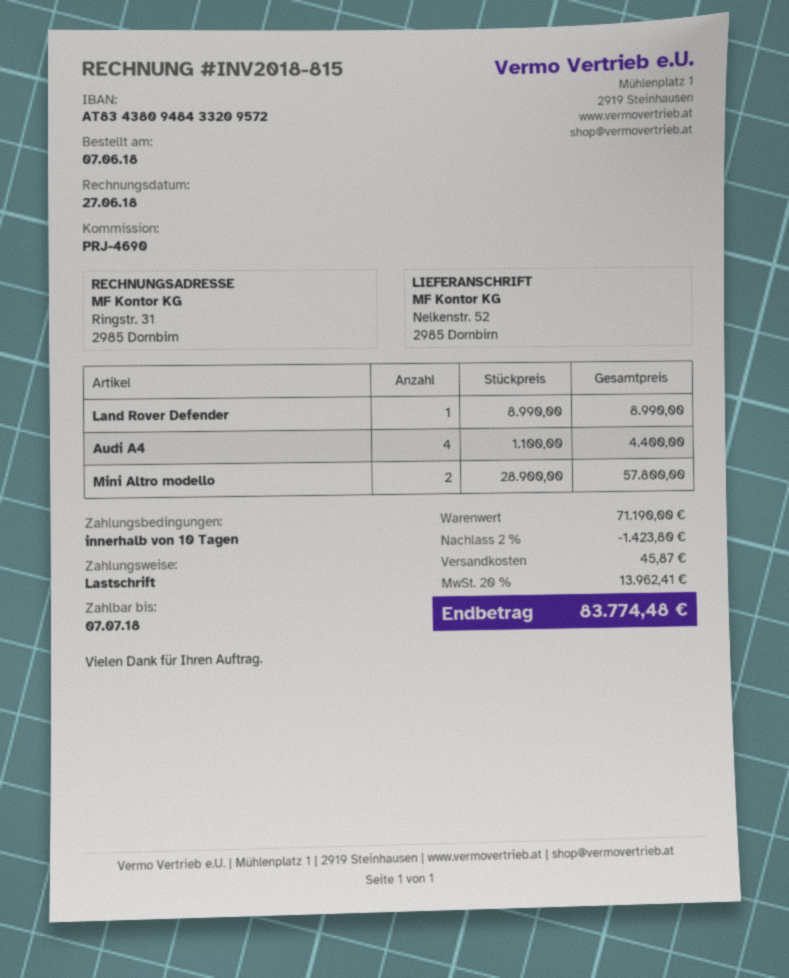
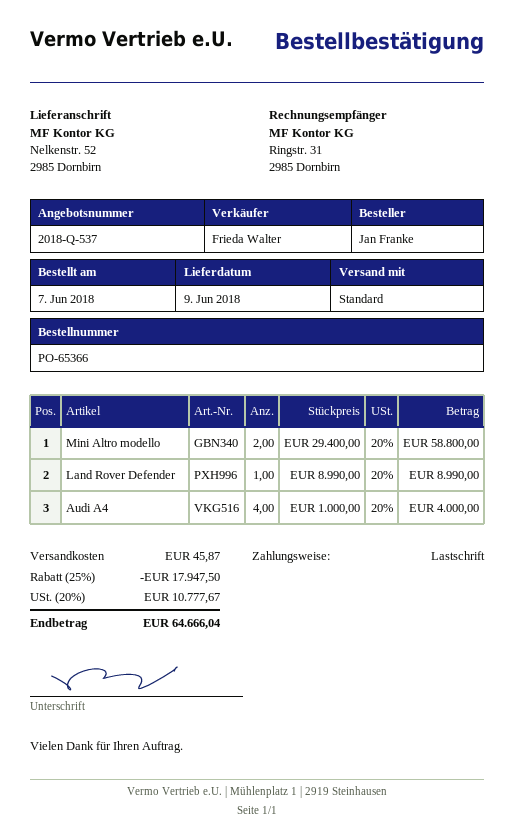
Audi A4: 4 x 1100.00 = 4400.00 -> 4 x 1000.00 = 4000.00
Mini Altro modello: 2 x 28900.00 = 57800.00 -> 2 x 29400.00 = 58800.00
discount: 2% = 1423.80 -> 25% = 17947.50
tax: 20% = 13962.41 -> 20% = 10777.67
total: 83774.48 -> 64666.04

